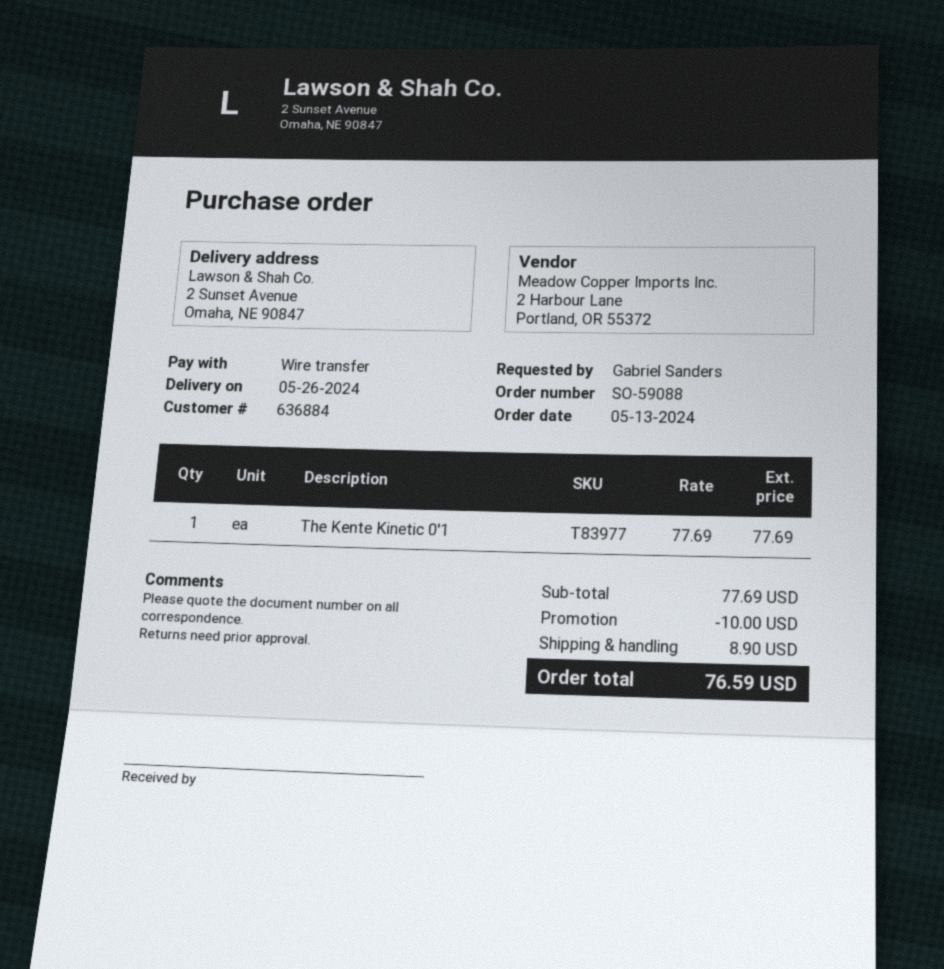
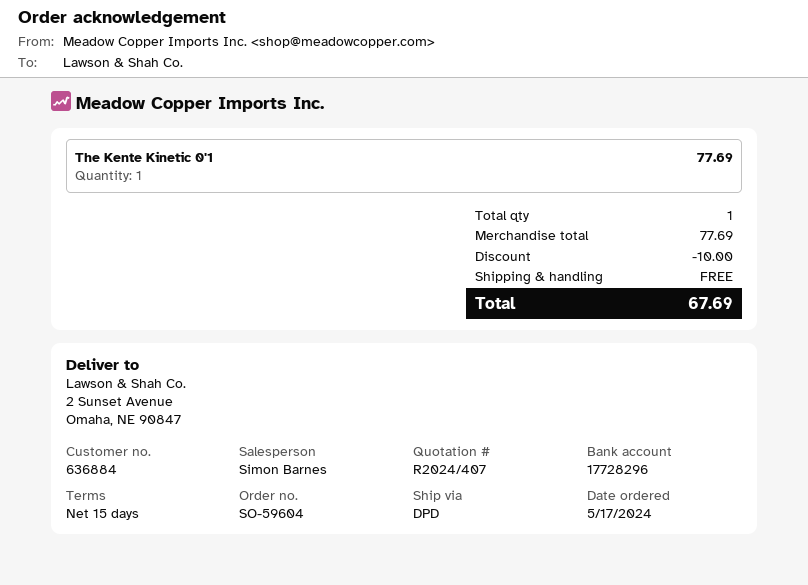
order number: SO-59088 -> SO-59604
order date: 2024-05-13 -> 2024-05-17
shipping: 8.90 -> 0.00
total: 76.59 -> 67.69

